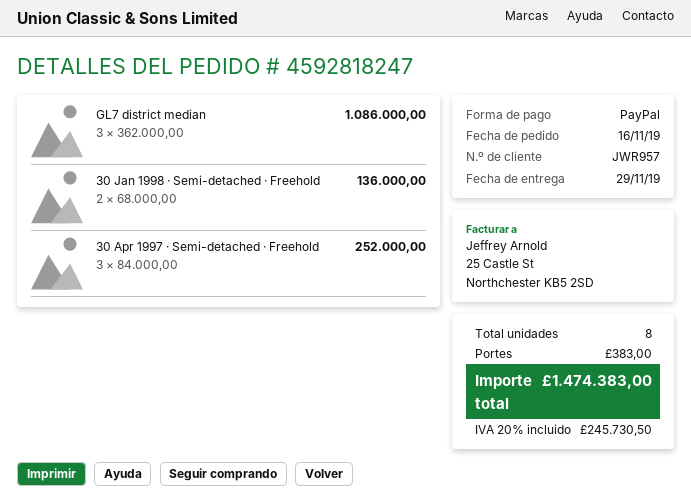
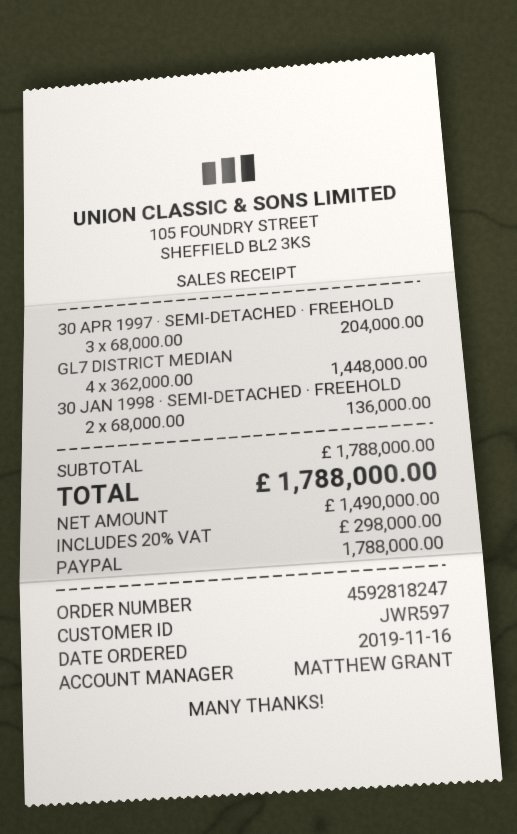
customer number: JWR957 -> JWR597
GL7 district median: 3 x 362000.00 = 1086000.00 -> 4 x 362000.00 = 1448000.00
30 Apr 1997 · Semi-detached · Freehold: 3 x 84000.00 = 252000.00 -> 3 x 68000.00 = 204000.00
shipping: 383.00 -> none
tax: 20% = 245730.50 -> 20% = 298000.00
total: 1474383.00 -> 1788000.00

